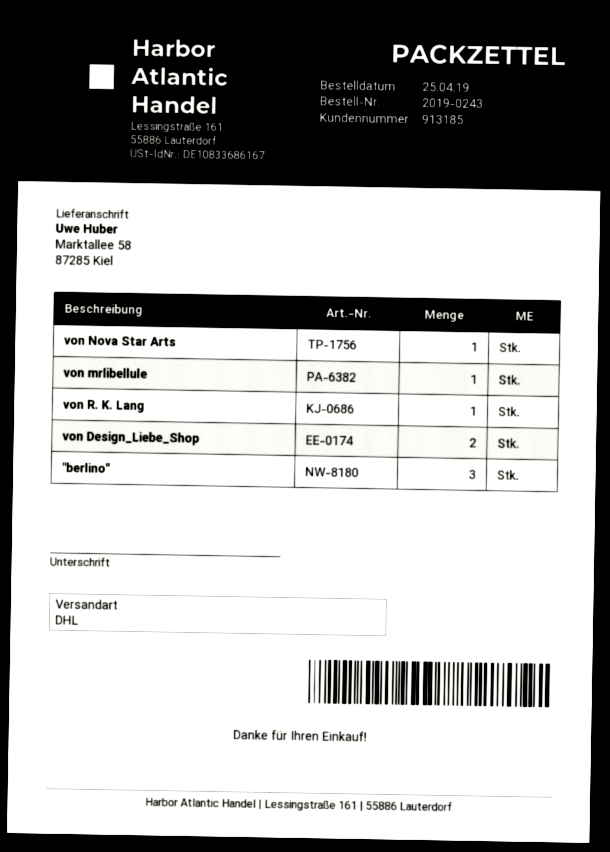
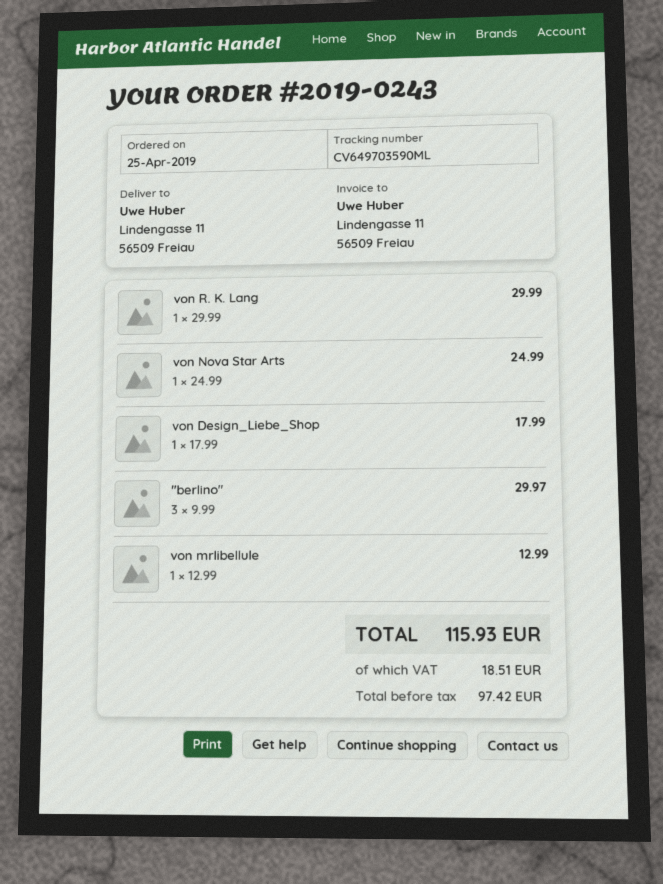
ship to: Marktallee 58, 87285 Kiel -> Lindengasse 11, 56509 Freiau
von Design_Liebe_Shop: 2 -> 1

